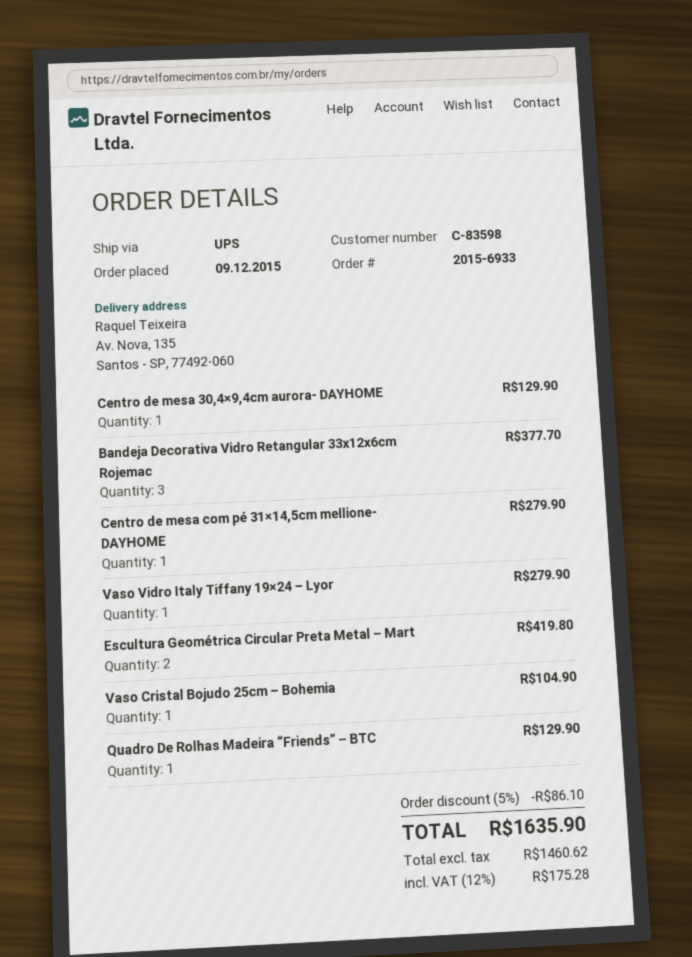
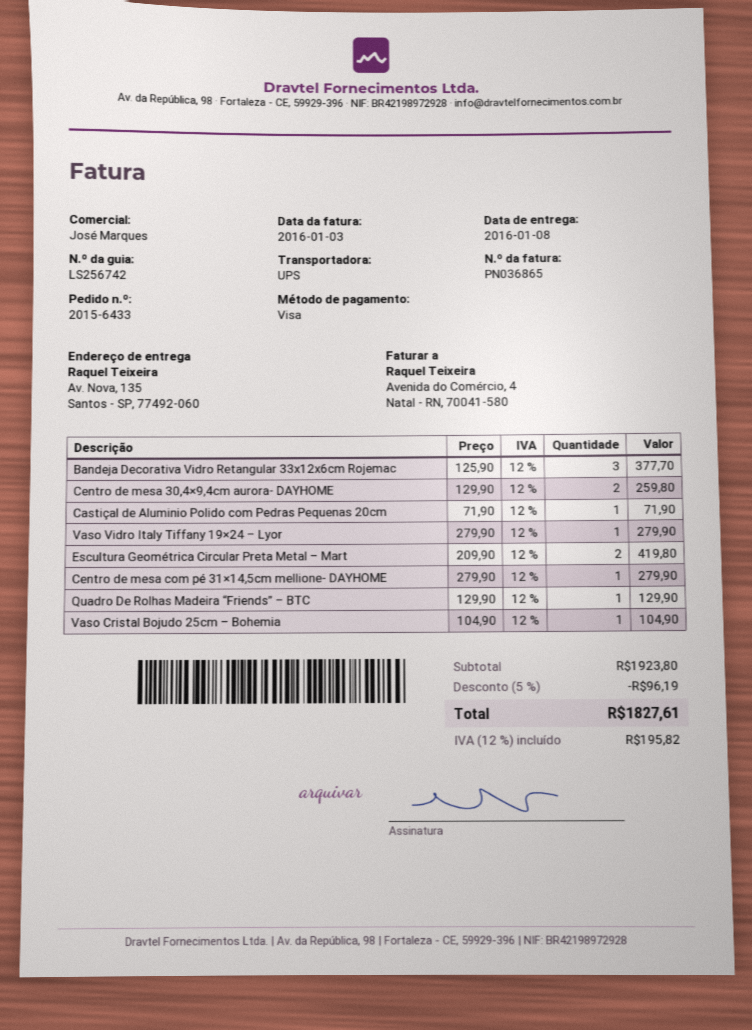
order number: 2015-6933 -> 2015-6433
Centro de mesa 30,4×9,4cm aurora- DAYHOME: 1 for 129.90 -> 2 for 259.80
Castiçal de Aluminio Polido com Pedras Pequenas 20cm: none -> 1 for 71.90
discount: 5% = 86.10 -> 5% = 96.19
tax: 12% = 175.28 -> 12% = 195.82
total: 1635.90 -> 1827.61

